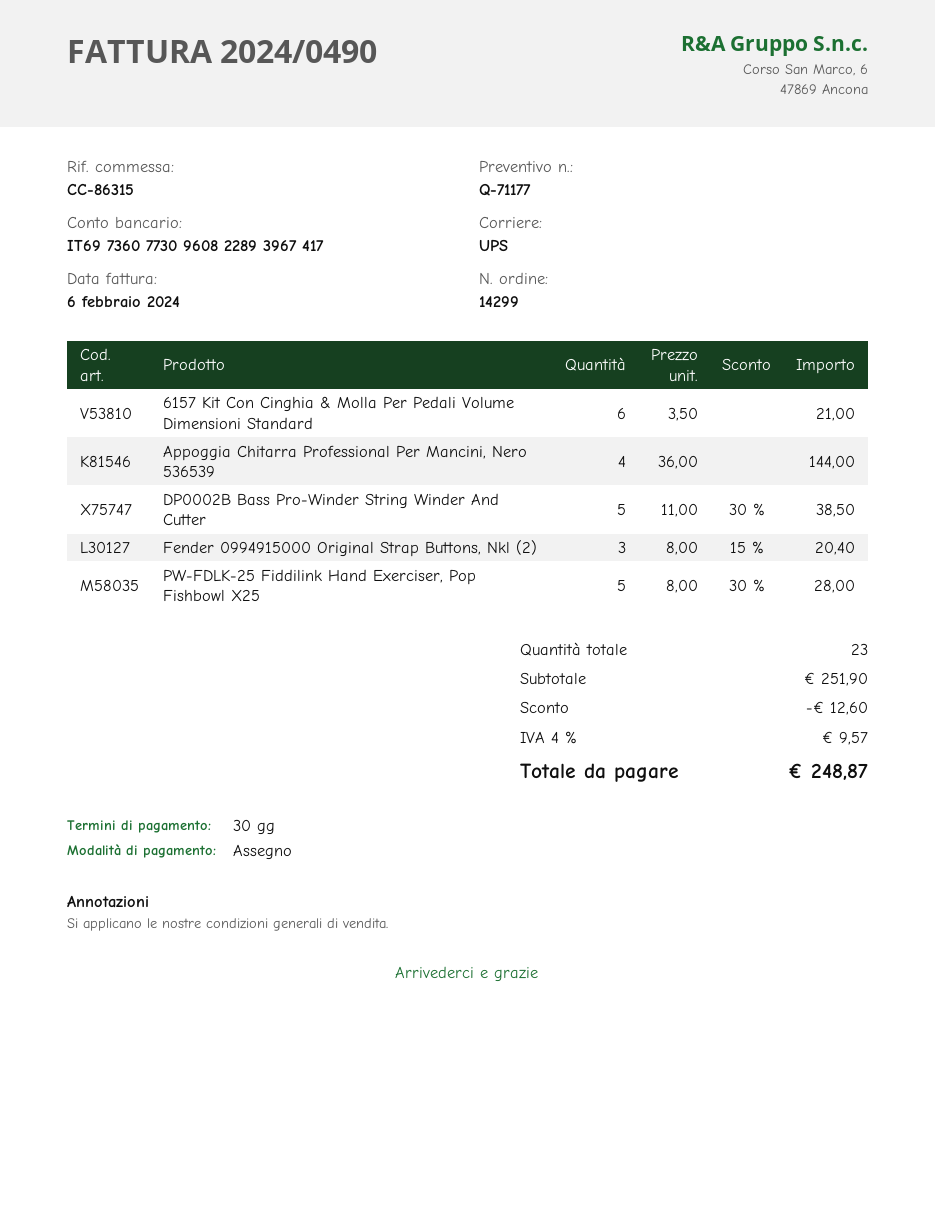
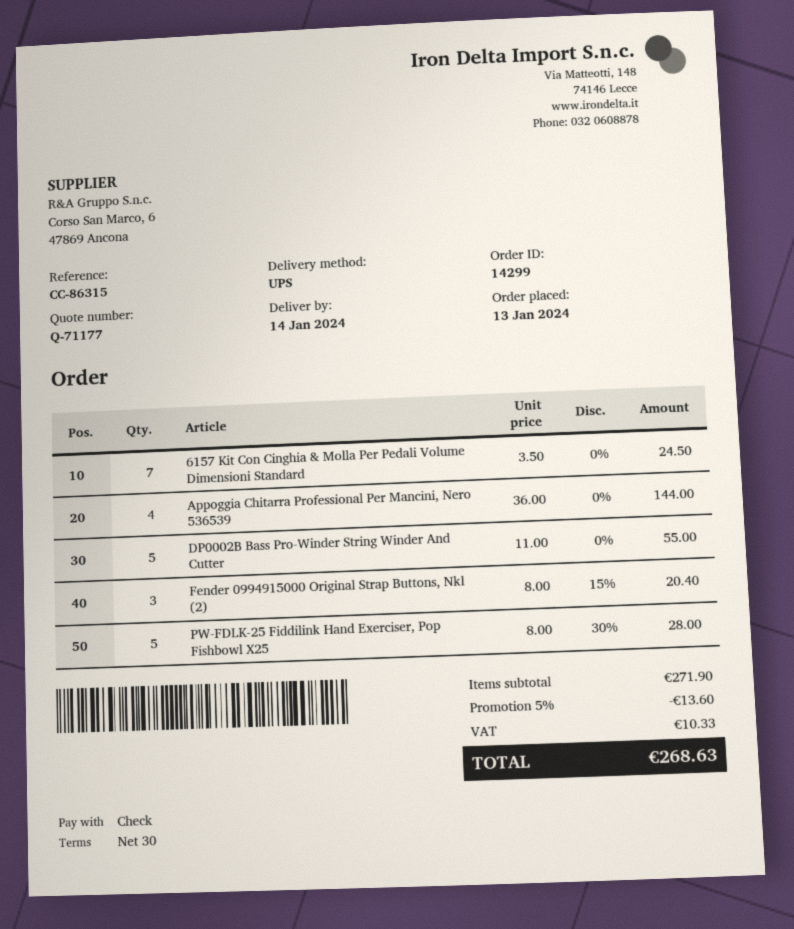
6157 Kit Con Cinghia & Molla Per Pedali Volume Dimensioni Standard: 6 x 3.50 = 21.00 -> 7 x 3.50 = 24.50
DP0002B Bass Pro-Winder String Winder And Cutter: 5 x 11.00 - 30% = 38.50 -> 5 x 11.00 = 55.00
subtotal: 251.90 -> 271.90
discount: 12.60 -> 13.60
tax: 9.57 -> 10.33
total: 248.87 -> 268.63

